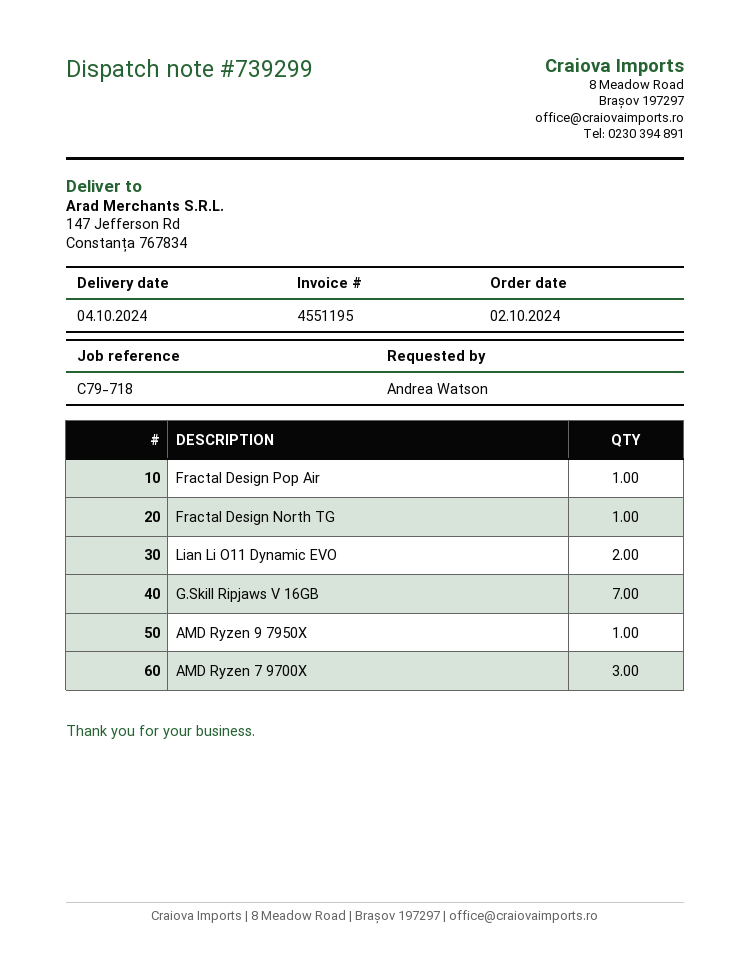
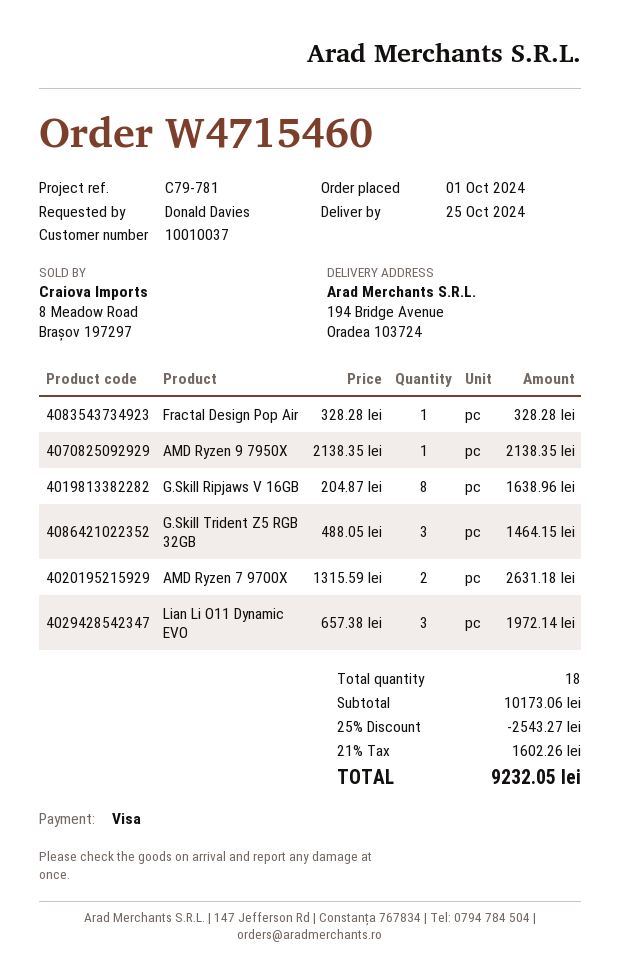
order date: 2024-10-02 -> 2024-10-01
delivery date: 2024-10-04 -> 2024-10-25
reference: C79-718 -> C79-781
ordered by: Andrea Watson -> Donald Davies
ship to: 147 Jefferson Rd, Constanța 767834 -> 194 Bridge Avenue, Oradea 103724
Fractal Design North TG: 1 -> none
Lian Li O11 Dynamic EVO: 2 -> 3
G.Skill Ripjaws V 16GB: 7 -> 8
AMD Ryzen 7 9700X: 3 -> 2
G.Skill Trident Z5 RGB 32GB: none -> 3

